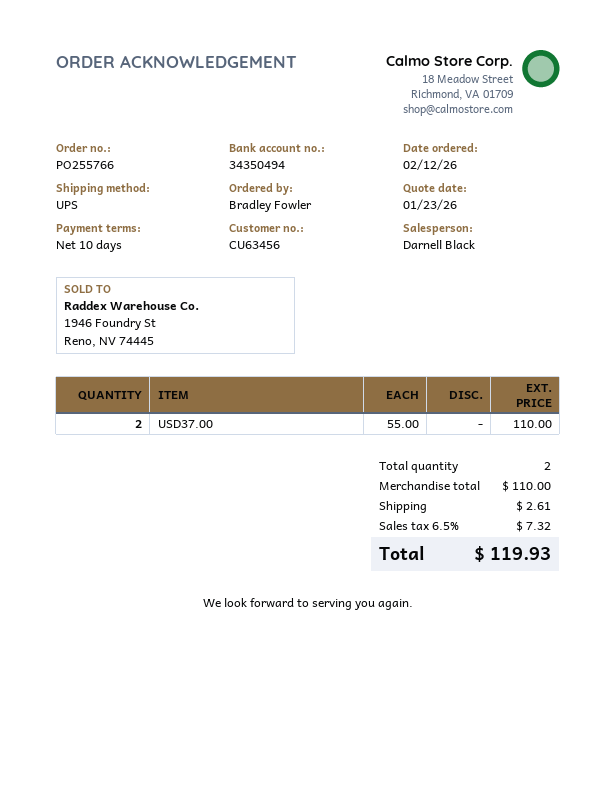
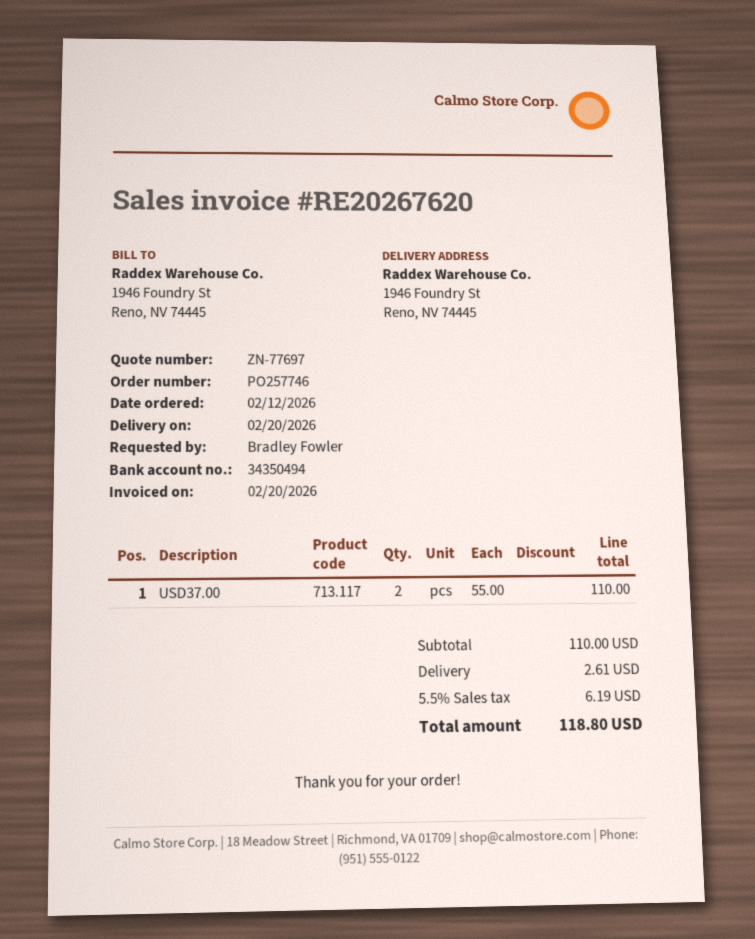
order number: PO255766 -> PO257746
tax: 6.5% = 7.32 -> 5.5% = 6.19
total: 119.93 -> 118.80

